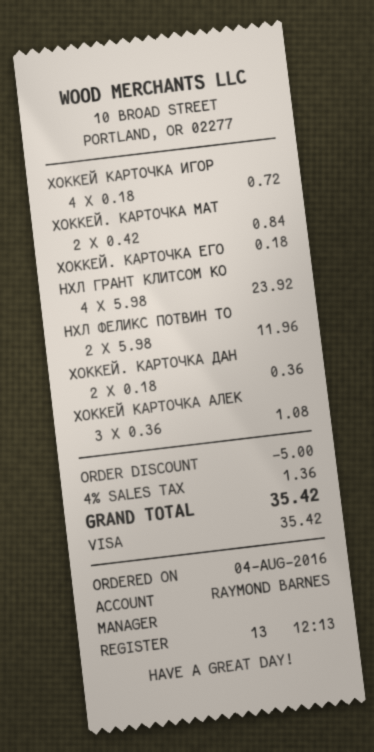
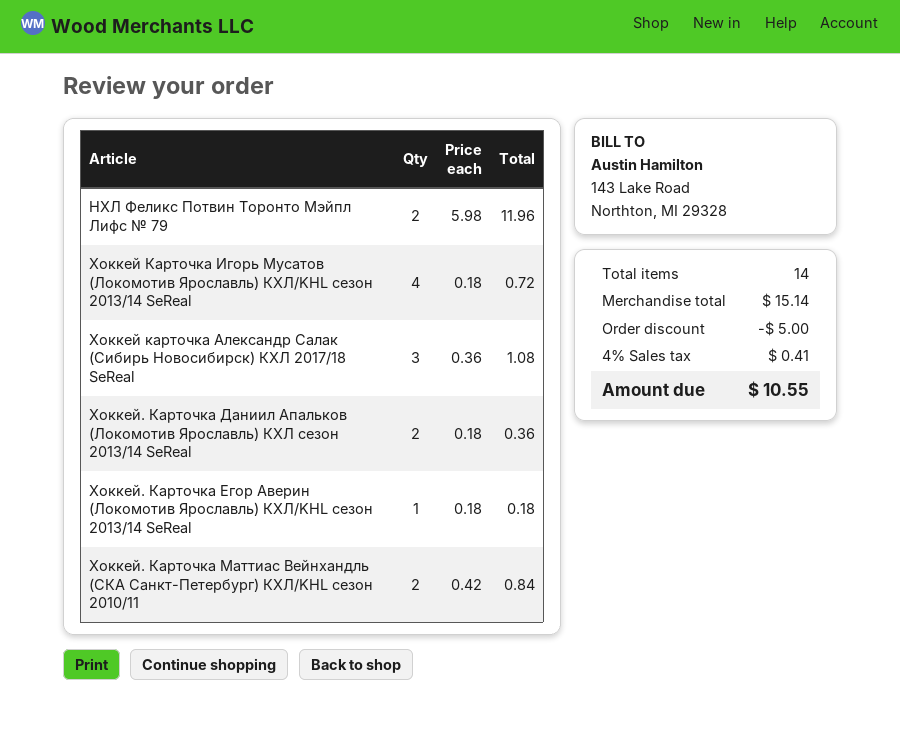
НХЛ ГРАНТ КЛИТСОМ КО: 4 x 5.98 = 23.92 -> none
tax: 4% = 1.36 -> 4% = 0.41
total: 35.42 -> 10.55

